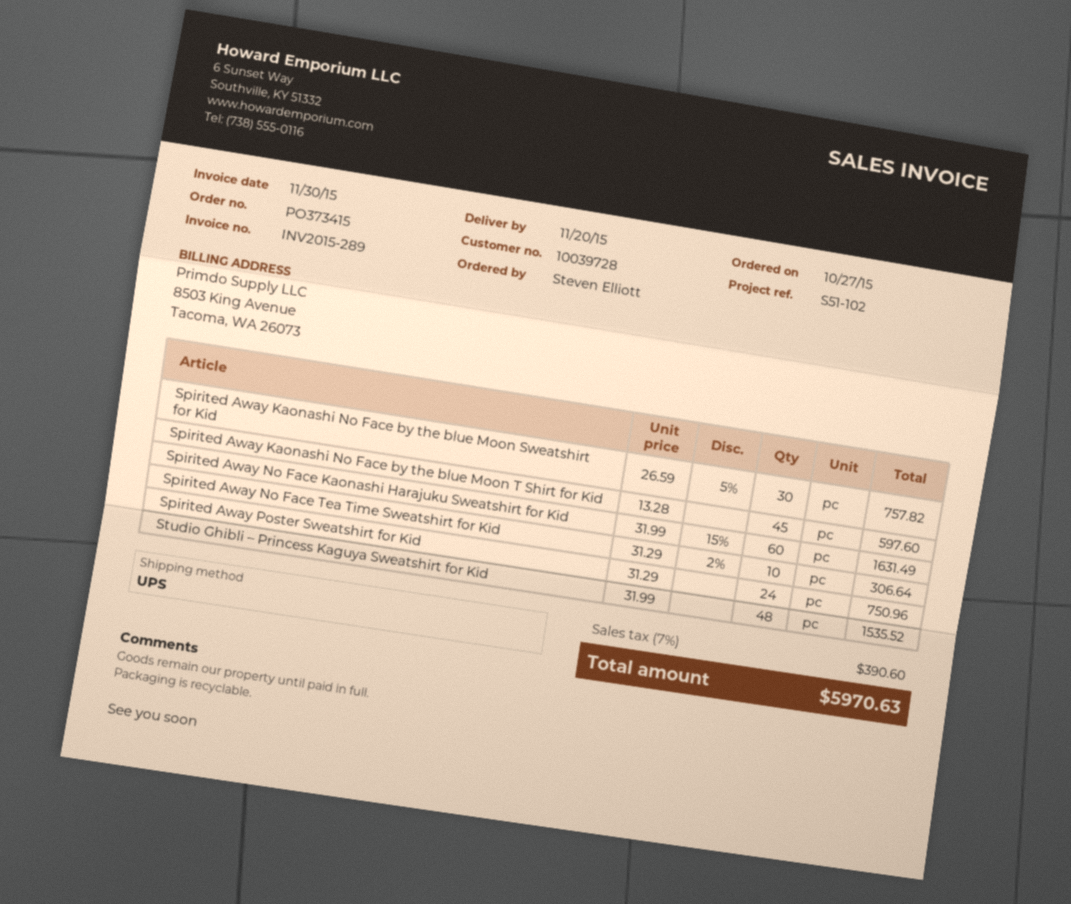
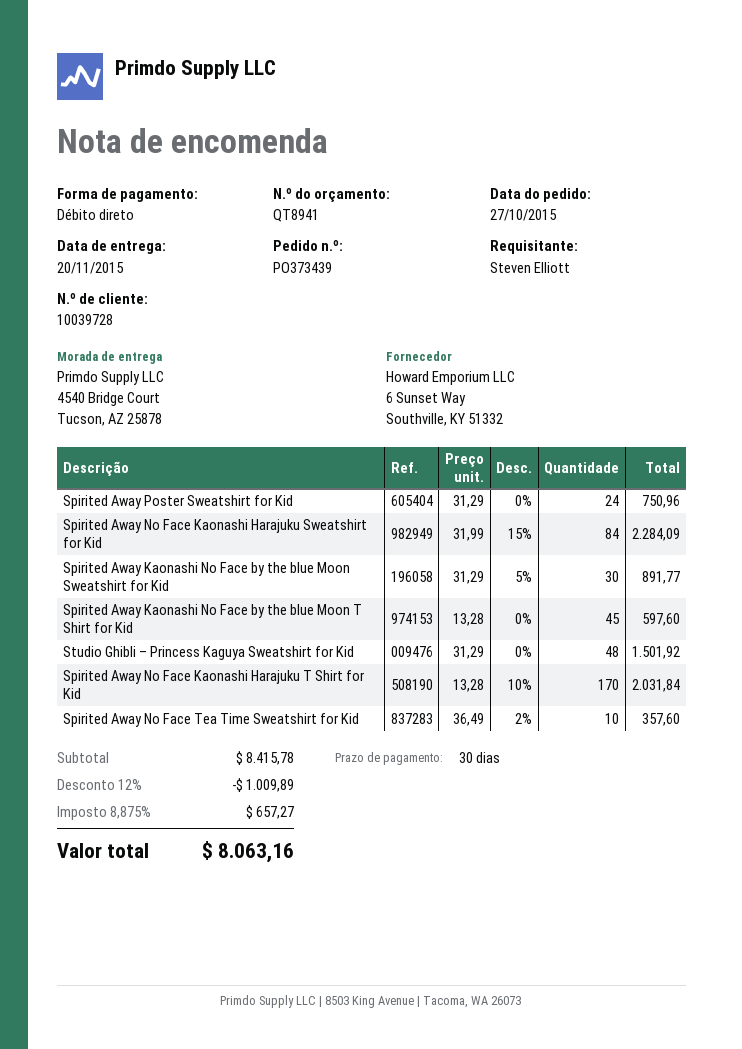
order number: PO373415 -> PO373439
Spirited Away Kaonashi No Face by the blue Moon Sweatshirt for Kid: 30 x 26.59 - 5% = 757.82 -> 30 x 31.29 - 5% = 891.77
Spirited Away No Face Kaonashi Harajuku Sweatshirt for Kid: 60 x 31.99 - 15% = 1631.49 -> 84 x 31.99 - 15% = 2284.09
Spirited Away No Face Tea Time Sweatshirt for Kid: 10 x 31.29 - 2% = 306.64 -> 10 x 36.49 - 2% = 357.60
Studio Ghibli – Princess Kaguya Sweatshirt for Kid: 48 x 31.99 = 1535.52 -> 48 x 31.29 = 1501.92
Spirited Away No Face Kaonashi Harajuku T Shirt for Kid: none -> 170 x 13.28 - 10% = 2031.84
discount: none -> 12% = 1009.89
tax: 7% = 390.60 -> 8.875% = 657.27
total: 5970.63 -> 8063.16

